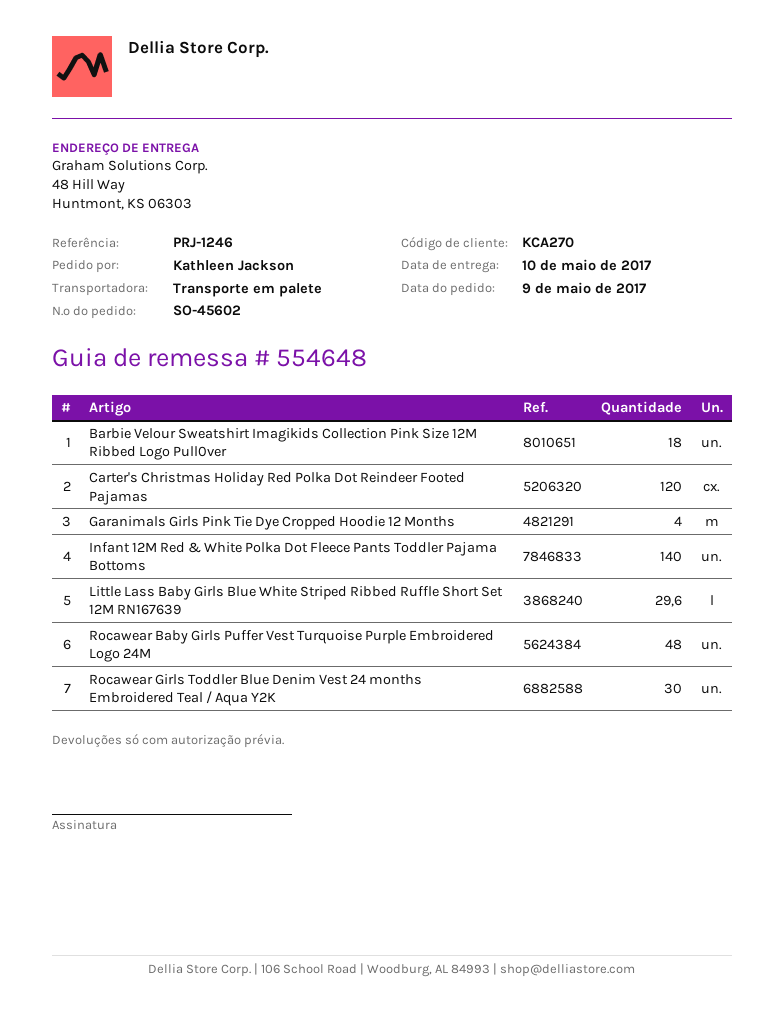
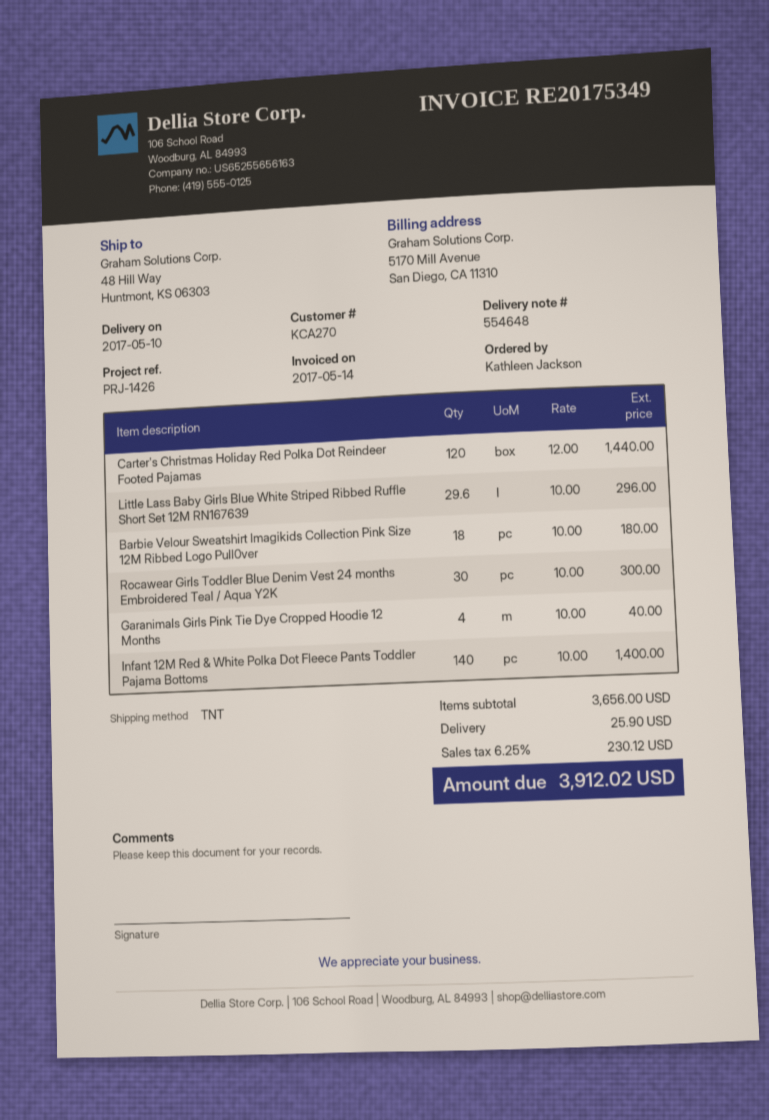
reference: PRJ-1246 -> PRJ-1426
shipping method: pallet freight -> TNT
Rocawear Baby Girls Puffer Vest Turquoise Purple Embroidered Logo 24M: 48 -> none

